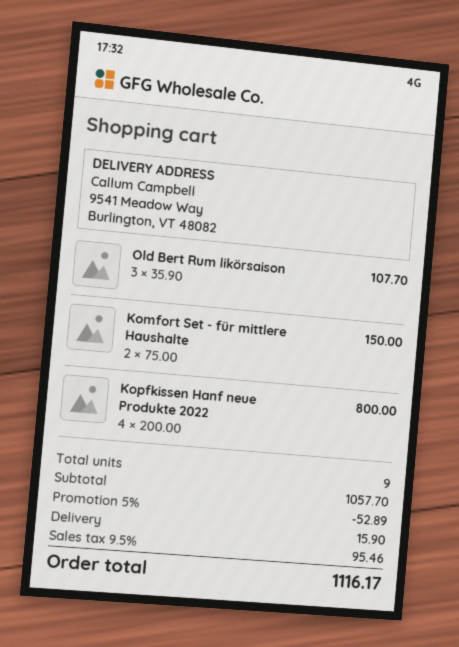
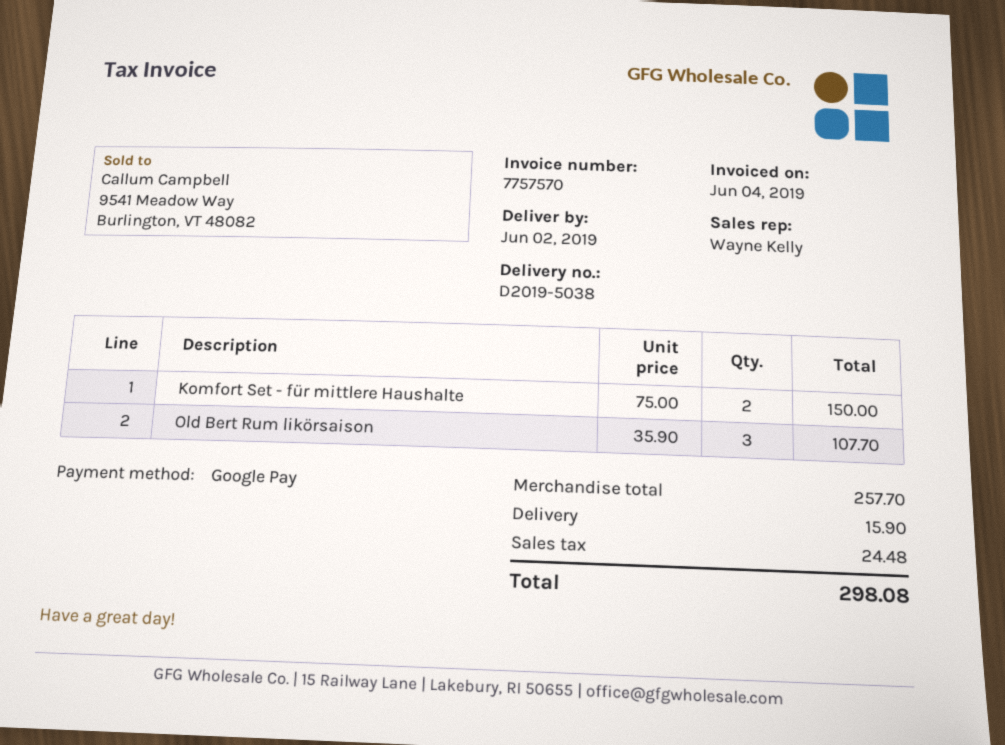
Kopfkissen Hanf neue Produkte 2022: 4 x 200.00 = 800.00 -> none
subtotal: 1057.70 -> 257.70
discount: 5% = 52.89 -> none
tax: 95.46 -> 24.48
total: 1116.17 -> 298.08

